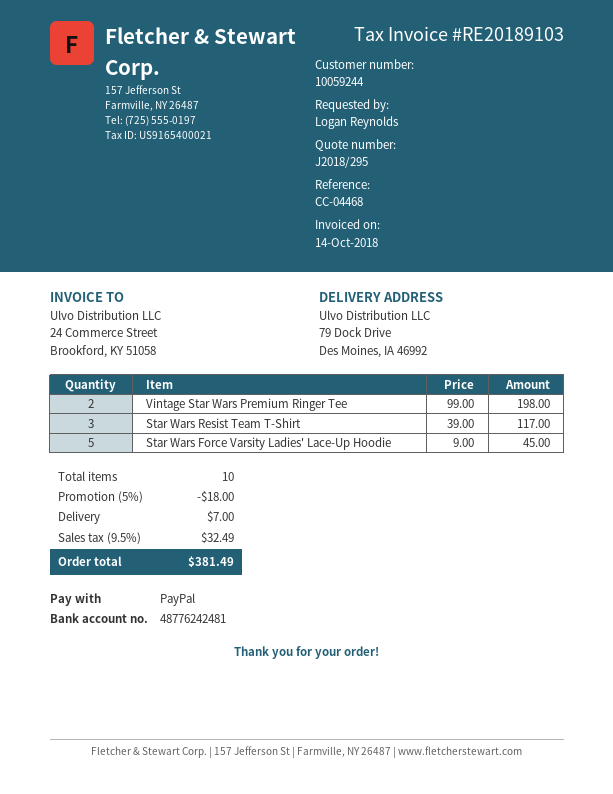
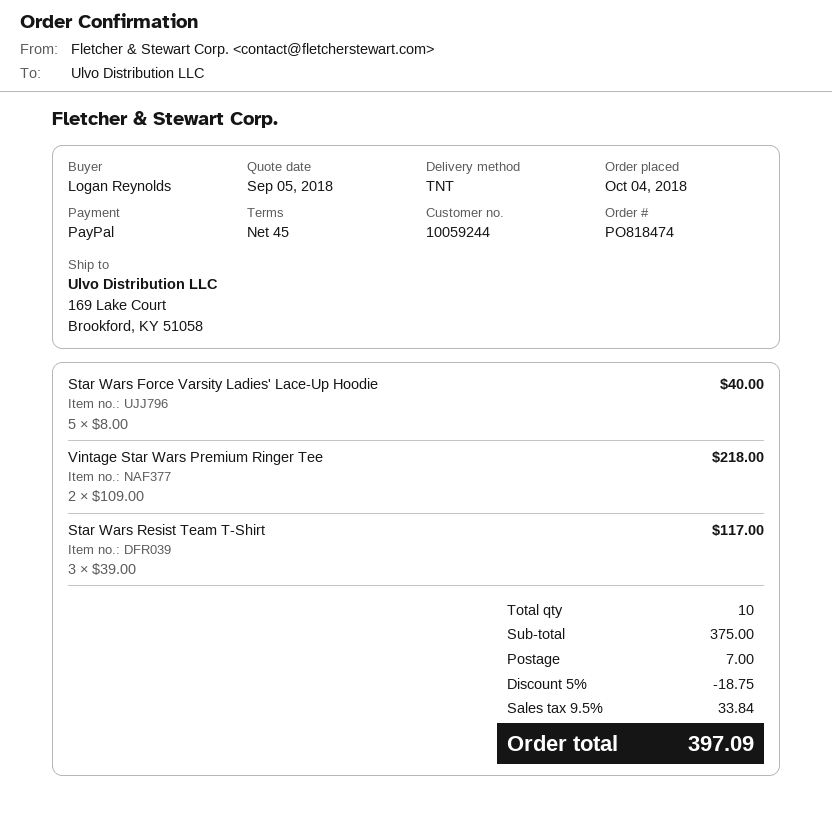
ship to: 79 Dock Drive, Des Moines, IA 46992 -> 169 Lake Court, Brookford, KY 51058
Vintage Star Wars Premium Ringer Tee: 2 x 99.00 = 198.00 -> 2 x 109.00 = 218.00
Star Wars Force Varsity Ladies' Lace-Up Hoodie: 5 x 9.00 = 45.00 -> 5 x 8.00 = 40.00
discount: 5% = 18.00 -> 5% = 18.75
tax: 9.5% = 32.49 -> 9.5% = 33.84
total: 381.49 -> 397.09

